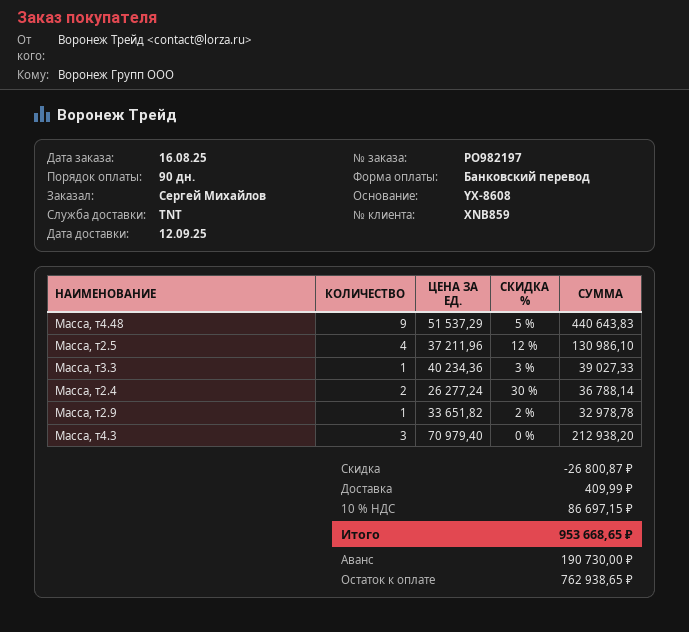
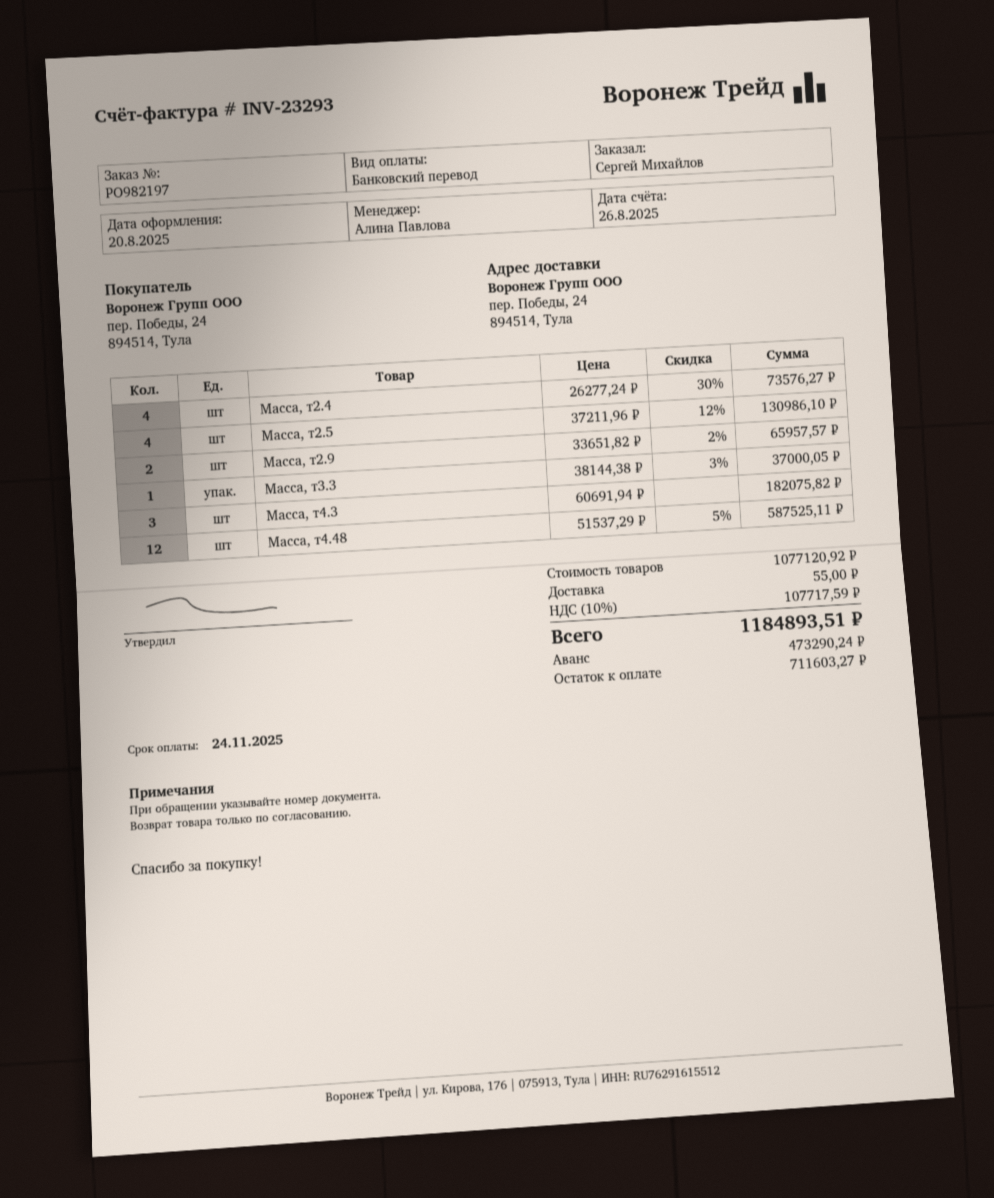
order date: 2025-08-16 -> 2025-08-20
Масса, т4.48: 9 x 51537.29 - 5% = 440643.83 -> 12 x 51537.29 - 5% = 587525.11
Масса, т3.3: 1 x 40234.36 - 3% = 39027.33 -> 1 x 38144.38 - 3% = 37000.05
Масса, т2.4: 2 x 26277.24 - 30% = 36788.14 -> 4 x 26277.24 - 30% = 73576.27
Масса, т2.9: 1 x 33651.82 - 2% = 32978.78 -> 2 x 33651.82 - 2% = 65957.57
Масса, т4.3: 3 x 70979.40 = 212938.20 -> 3 x 60691.94 = 182075.82
discount: 26800.87 -> none
shipping: 409.99 -> 55.00
tax: 10% = 86697.15 -> 10% = 107717.59
total: 953668.65 -> 1184893.51
deposit: 190730.00 -> 473290.24
balance: 762938.65 -> 711603.27

